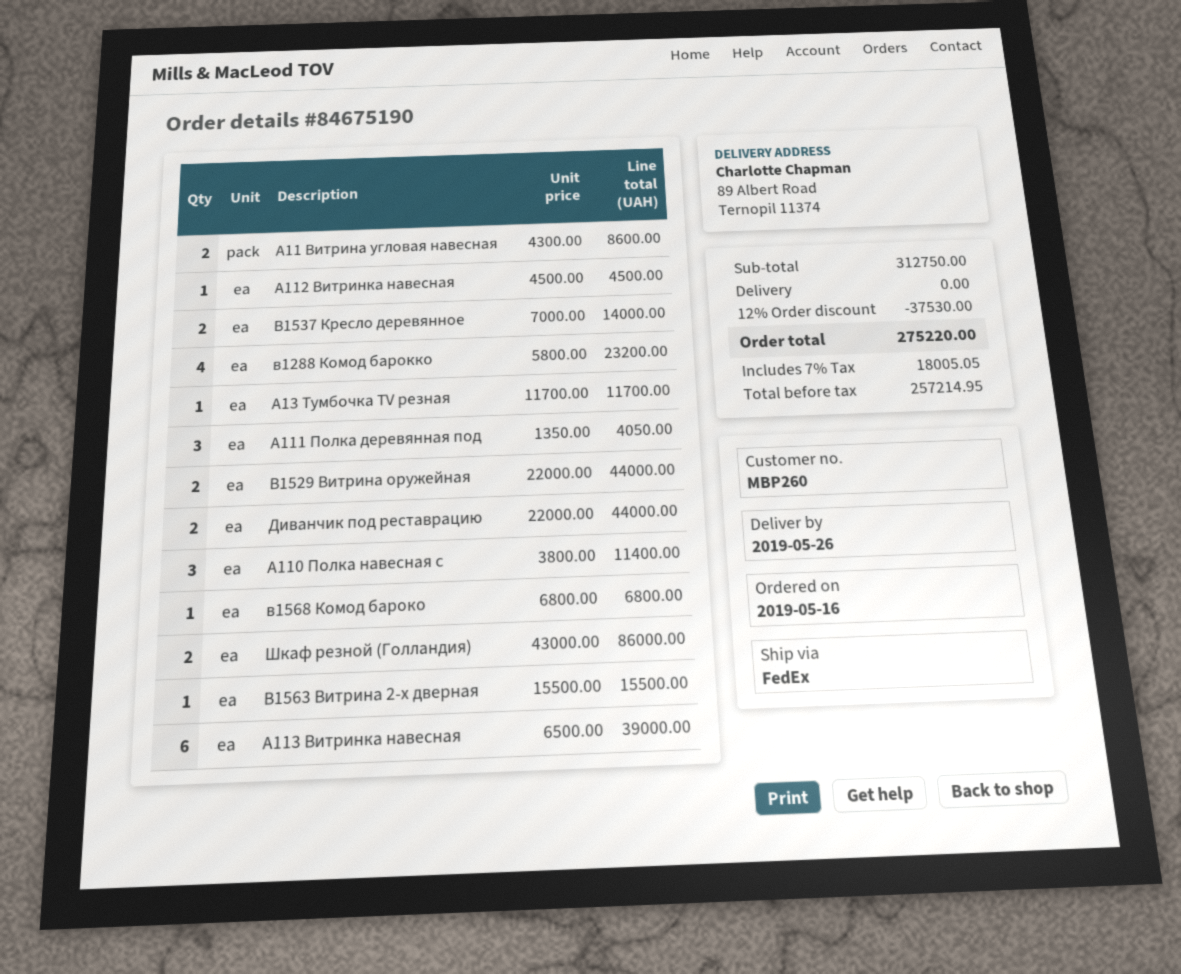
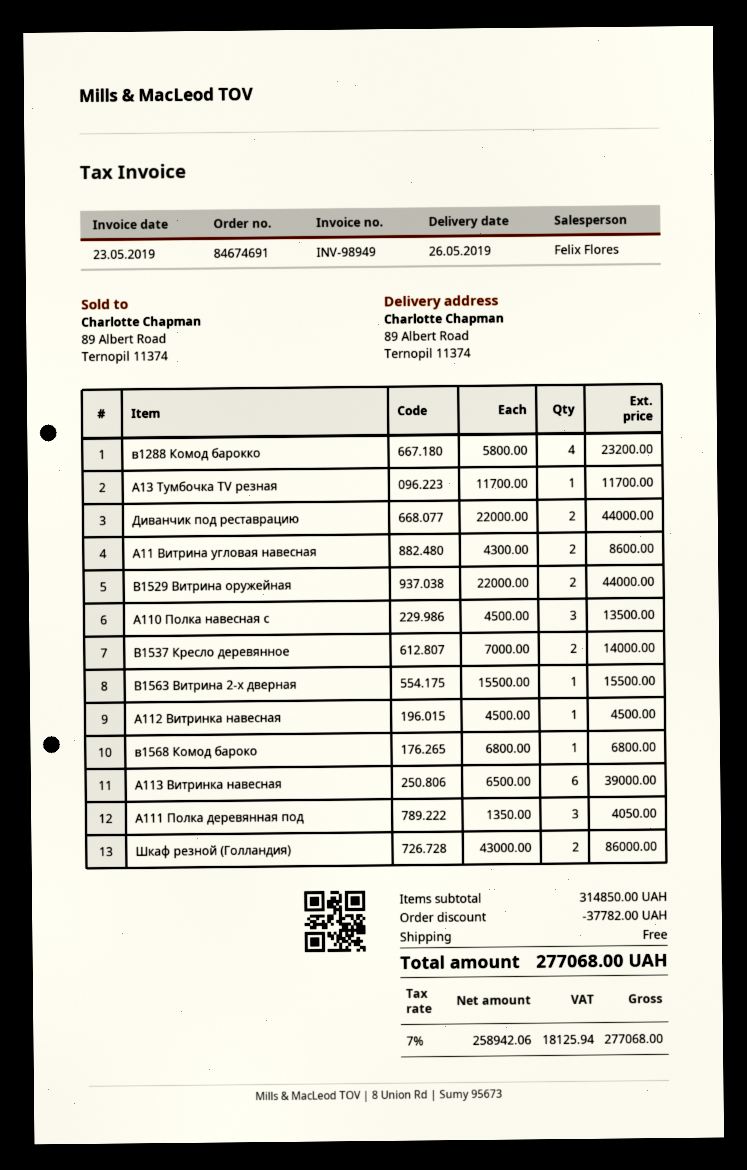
order number: 84675190 -> 84674691
А110 Полка навесная с: 3 x 3800.00 = 11400.00 -> 3 x 4500.00 = 13500.00
subtotal: 312750.00 -> 314850.00
discount: 37530.00 -> 37782.00
net: 257214.95 -> 258942.06
tax: 7% = 18005.05 -> 7% = 18125.94
total: 275220.00 -> 277068.00

